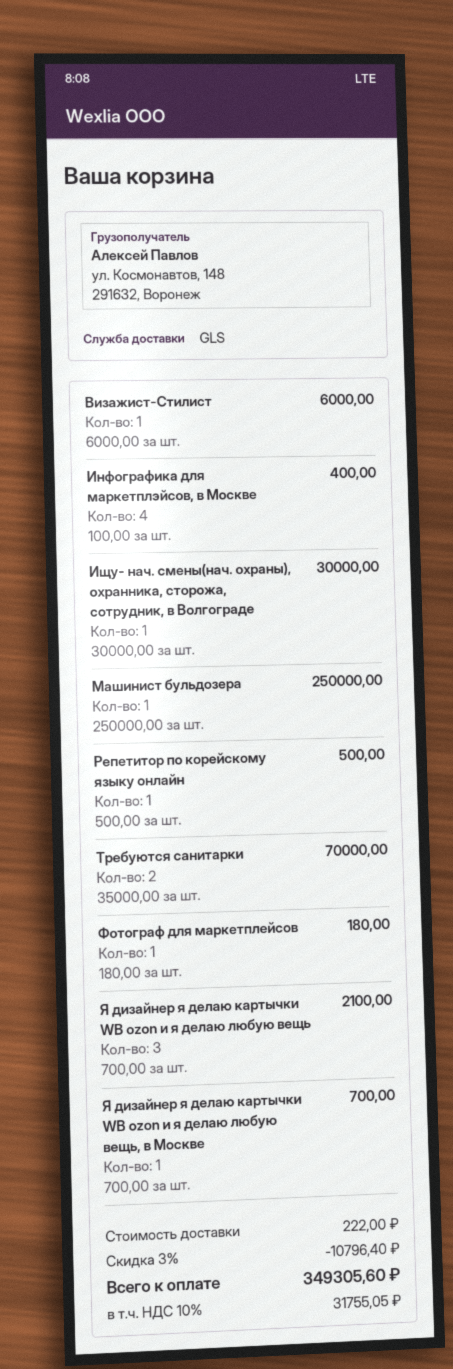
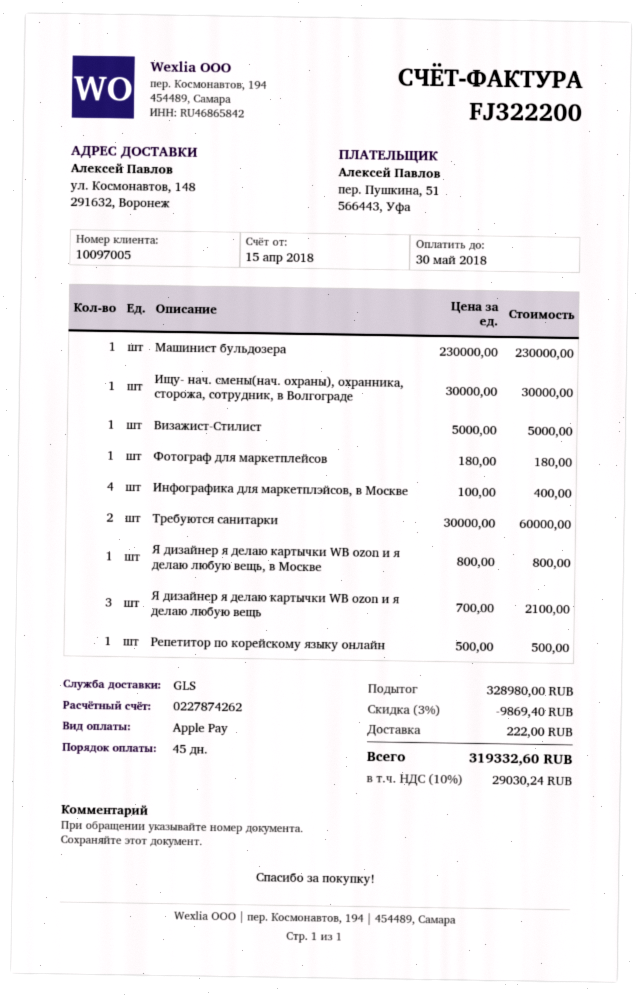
Визажист-Стилист: 1 x 6000.00 = 6000.00 -> 1 x 5000.00 = 5000.00
Машинист бульдозера: 1 x 250000.00 = 250000.00 -> 1 x 230000.00 = 230000.00
Требуются санитарки: 2 x 35000.00 = 70000.00 -> 2 x 30000.00 = 60000.00
Я дизайнер я делаю картычки WB ozon и я делаю любую вещь, в Москве: 1 x 700.00 = 700.00 -> 1 x 800.00 = 800.00
discount: 3% = 10796.40 -> 3% = 9869.40
tax: 10% = 31755.05 -> 10% = 29030.24
total: 349305.60 -> 319332.60

